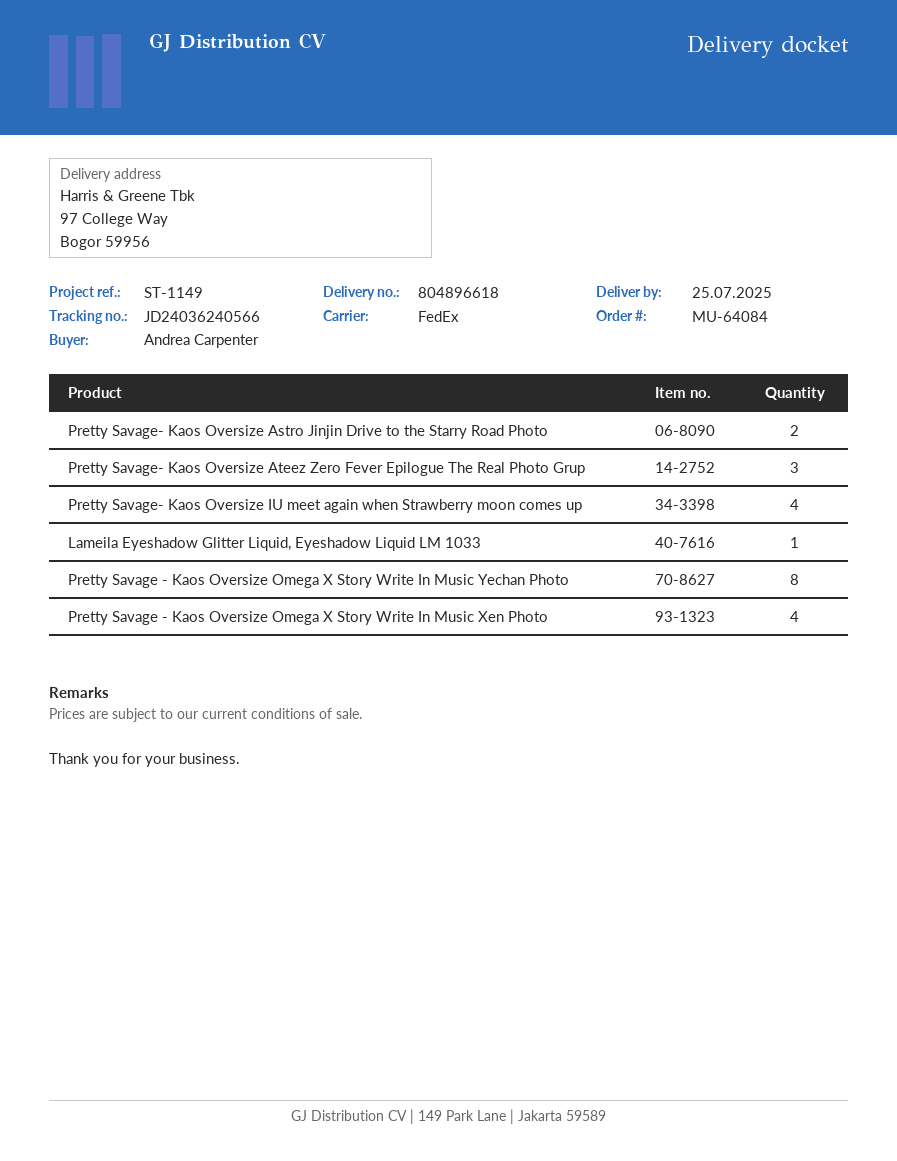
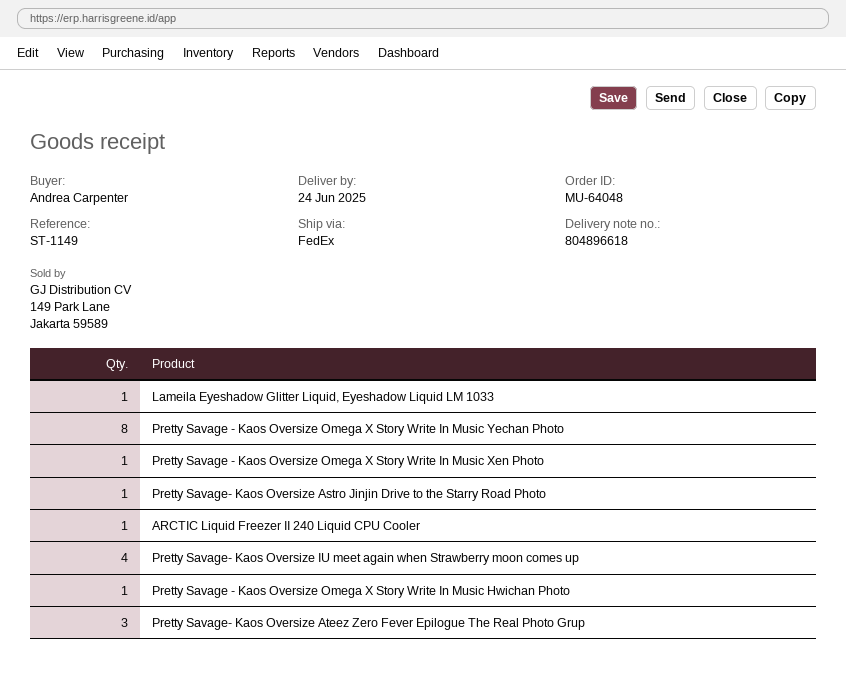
order number: MU-64084 -> MU-64048
delivery date: 2025-07-25 -> 2025-06-24
Pretty Savage- Kaos Oversize Astro Jinjin Drive to the Starry Road Photo: 2 -> 1
Pretty Savage - Kaos Oversize Omega X Story Write In Music Xen Photo: 4 -> 1
ARCTIC Liquid Freezer II 240 Liquid CPU Cooler: none -> 1
Pretty Savage - Kaos Oversize Omega X Story Write In Music Hwichan Photo: none -> 1

